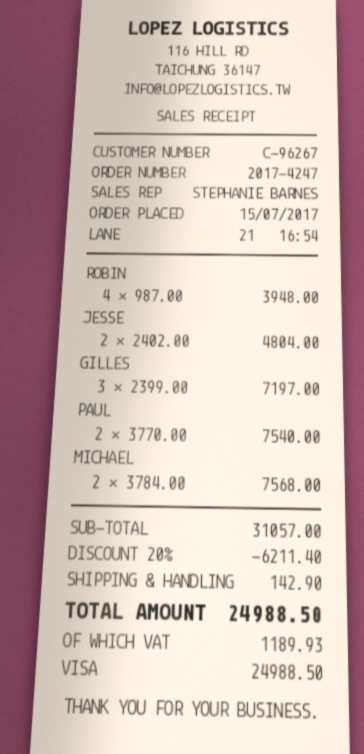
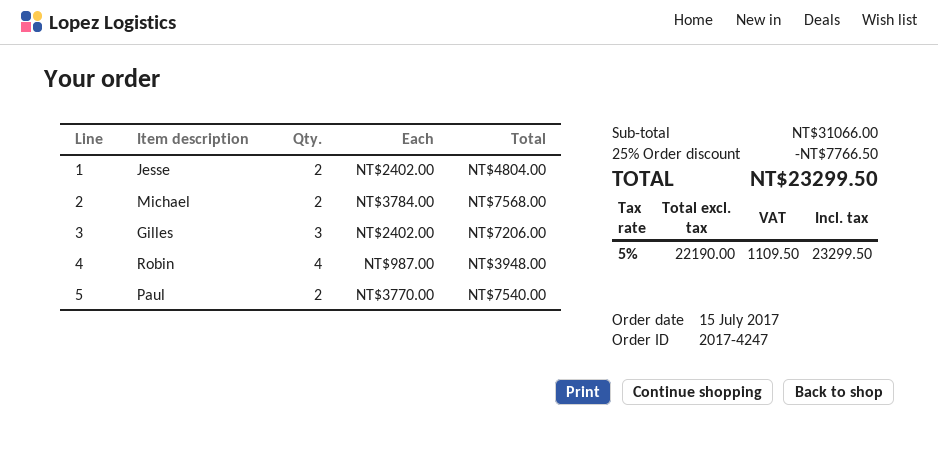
GILLES: 3 x 2399.00 = 7197.00 -> 3 x 2402.00 = 7206.00
subtotal: 31057.00 -> 31066.00
discount: 20% = 6211.40 -> 25% = 7766.50
shipping: 142.90 -> none
tax: 1189.93 -> 1109.50
total: 24988.50 -> 23299.50

